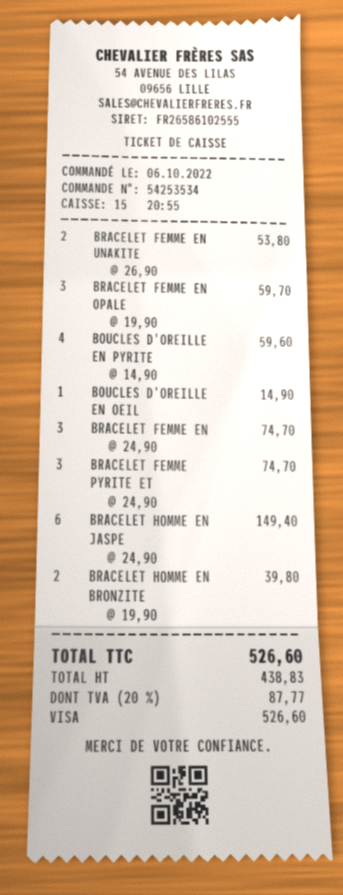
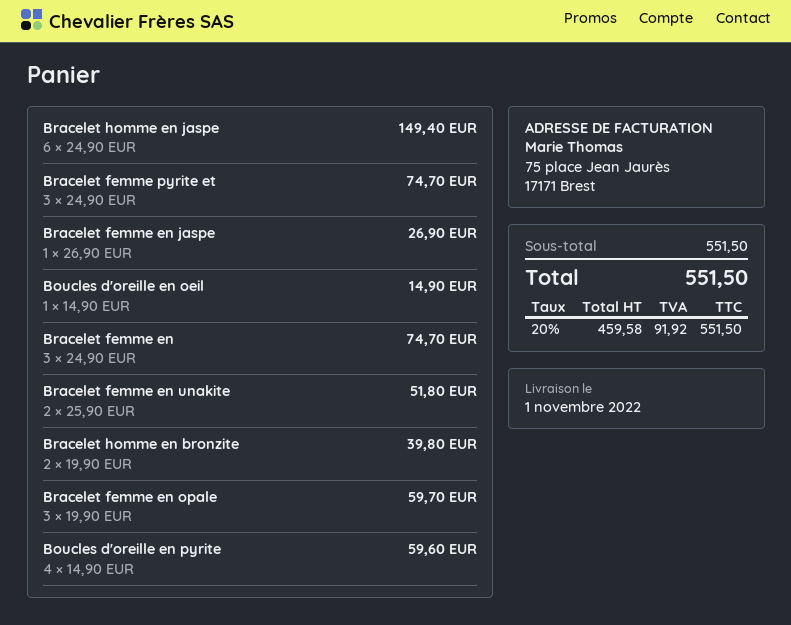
BRACELET FEMME EN UNAKITE: 2 x 26.90 = 53.80 -> 2 x 25.90 = 51.80
Bracelet femme en jaspe: none -> 1 x 26.90 = 26.90
net: 438.83 -> 459.58
tax: 20% = 87.77 -> 20% = 91.92
total: 526.60 -> 551.50

